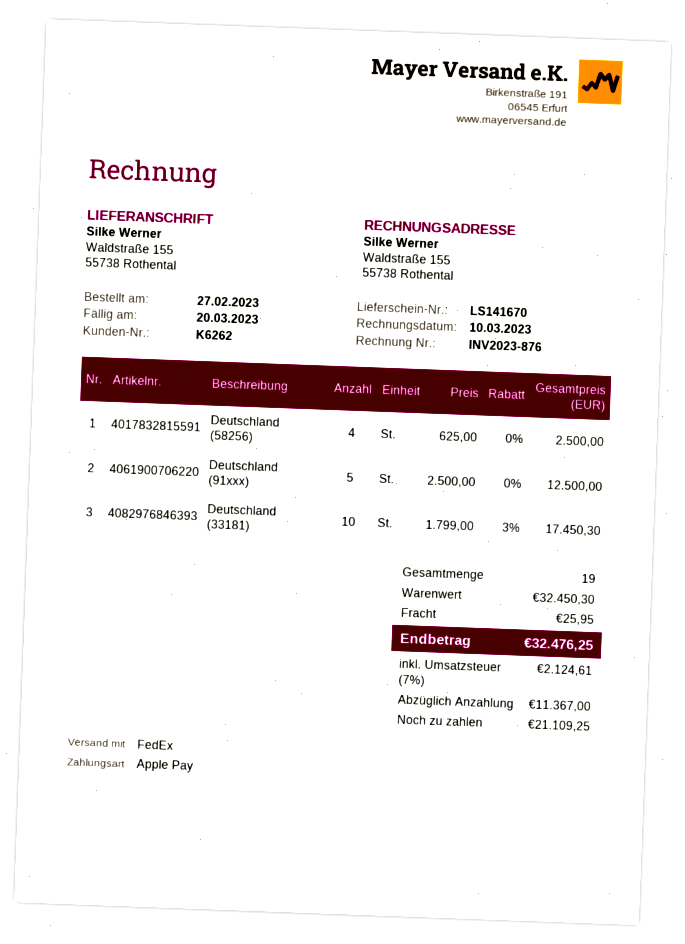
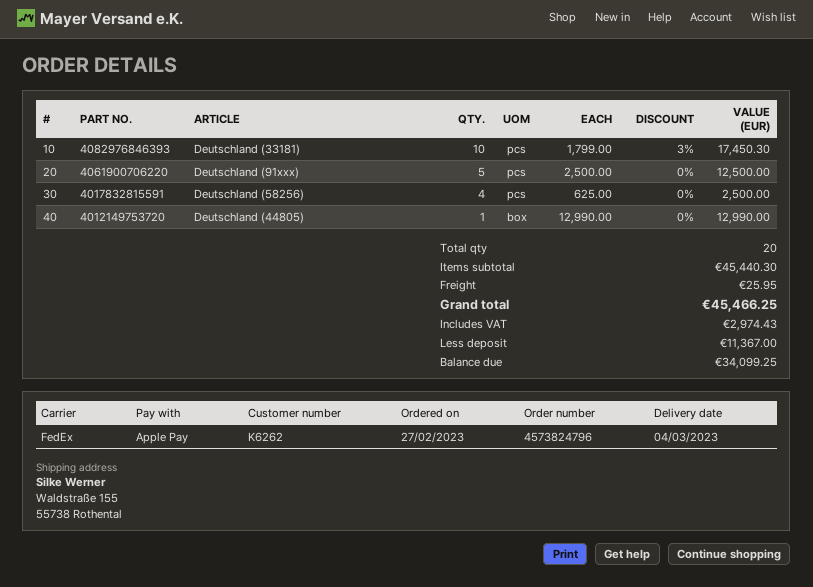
Deutschland (44805): none -> 1 x 12990.00 = 12990.00
total quantity: 19 -> 20
subtotal: 32450.30 -> 45440.30
tax: 2124.61 -> 2974.43
total: 32476.25 -> 45466.25
balance: 21109.25 -> 34099.25

